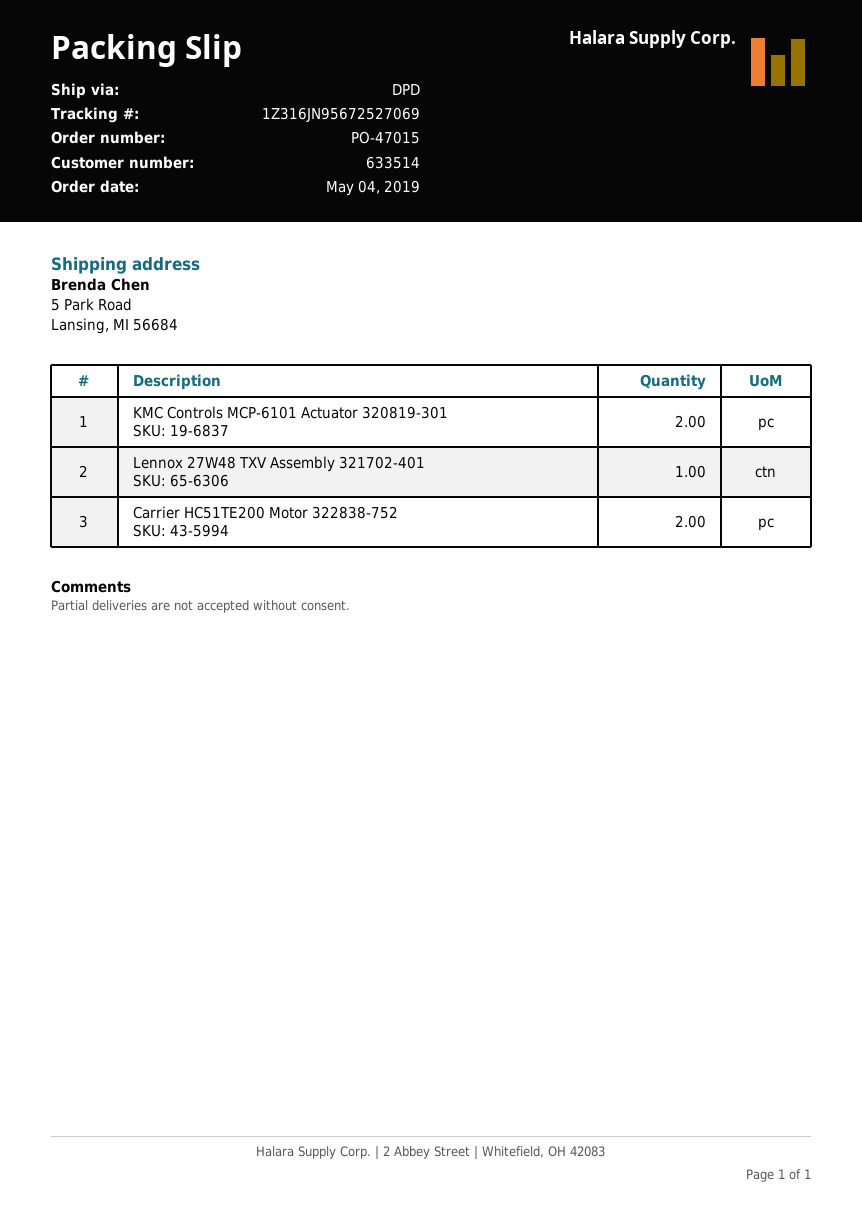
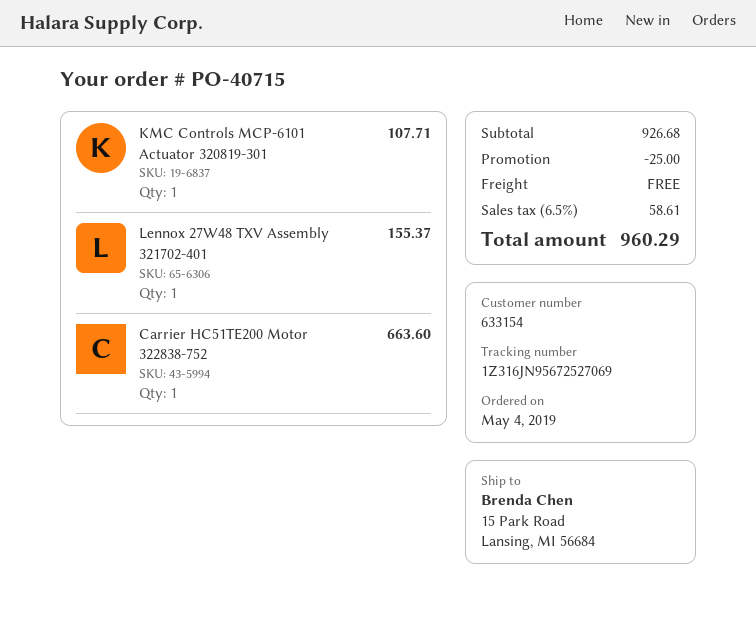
order number: PO-47015 -> PO-40715
customer number: 633514 -> 633154
ship to: 5 Park Road, Lansing, MI 56684 -> 15 Park Road, Lansing, MI 56684
KMC Controls MCP-6101 Actuator 320819-301: 2 -> 1
Carrier HC51TE200 Motor 322838-752: 2 -> 1

